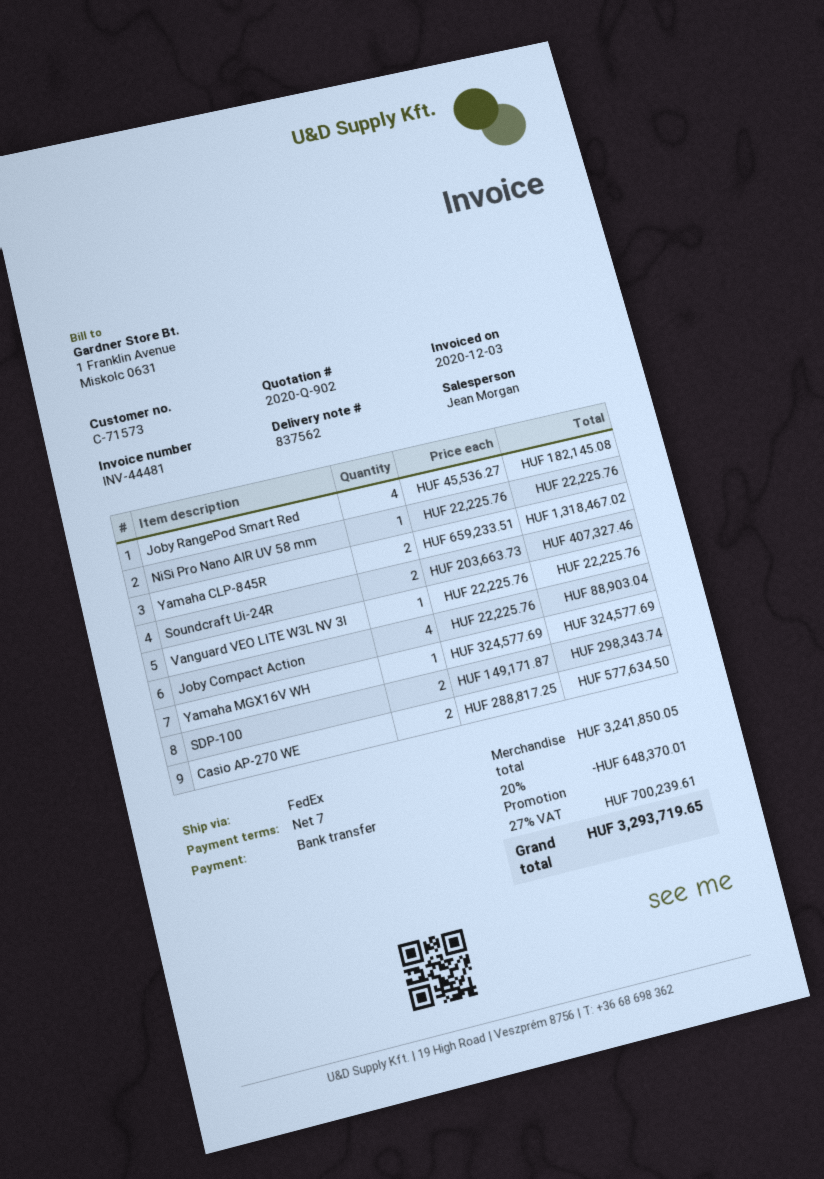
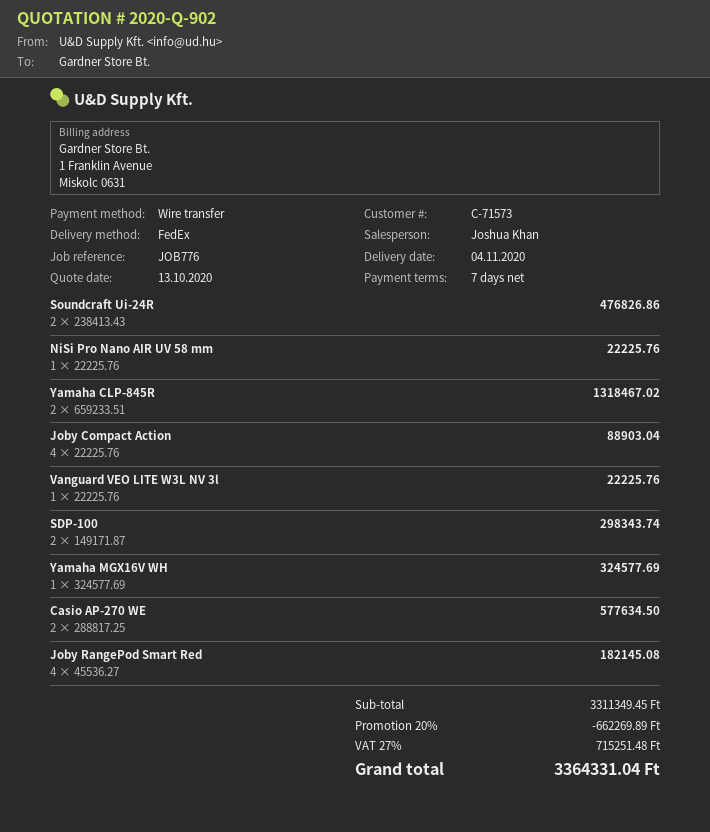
sales rep: Jean Morgan -> Joshua Khan
Soundcraft Ui-24R: 2 x 203663.73 = 407327.46 -> 2 x 238413.43 = 476826.86
subtotal: 3241850.05 -> 3311349.45
discount: 20% = 648370.01 -> 20% = 662269.89
tax: 27% = 700239.61 -> 27% = 715251.48
total: 3293719.65 -> 3364331.04

